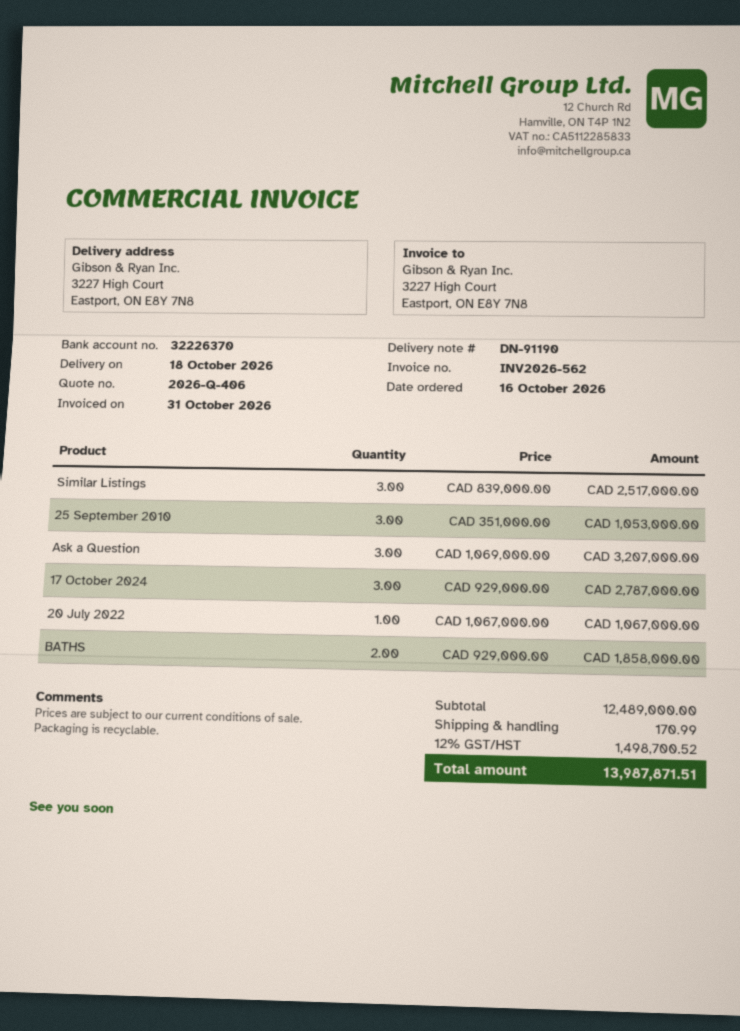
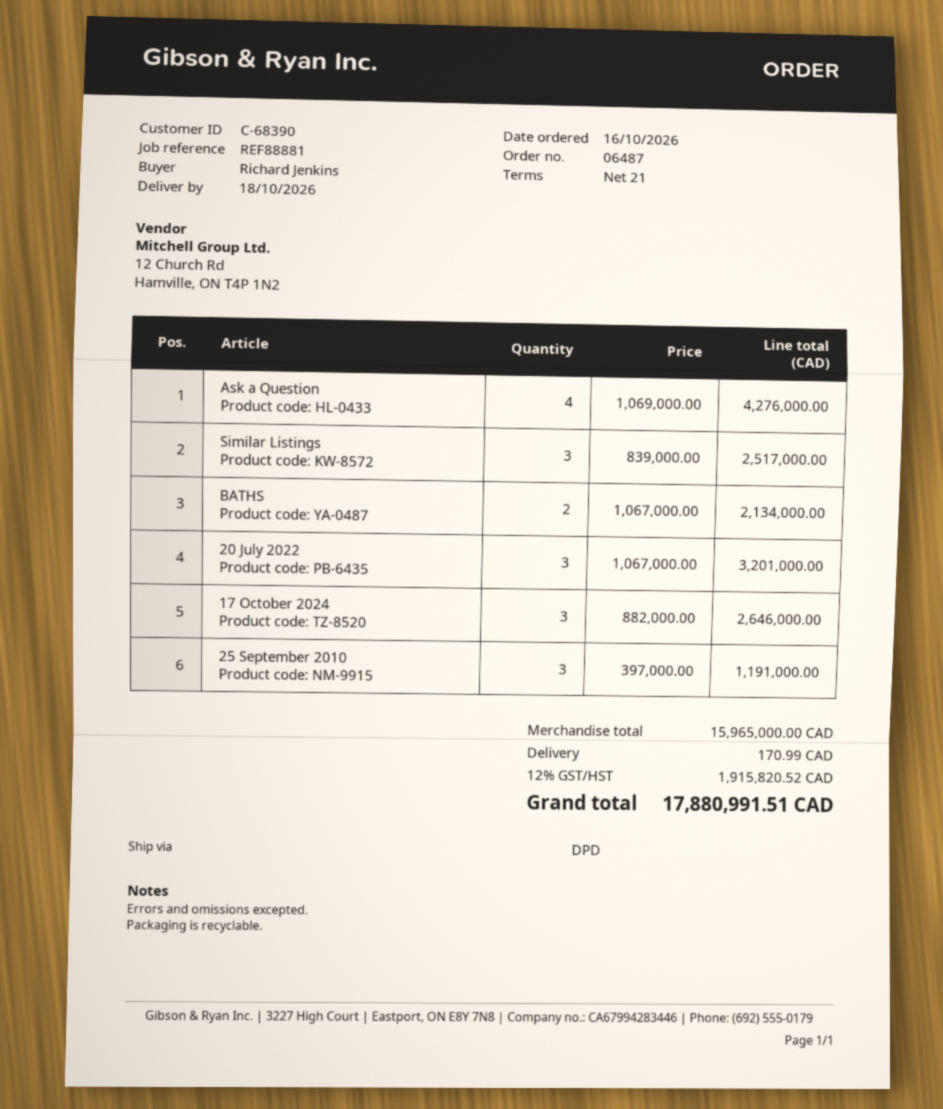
25 September 2010: 3 x 351000.00 = 1053000.00 -> 3 x 397000.00 = 1191000.00
Ask a Question: 3 x 1069000.00 = 3207000.00 -> 4 x 1069000.00 = 4276000.00
17 October 2024: 3 x 929000.00 = 2787000.00 -> 3 x 882000.00 = 2646000.00
20 July 2022: 1 x 1067000.00 = 1067000.00 -> 3 x 1067000.00 = 3201000.00
BATHS: 2 x 929000.00 = 1858000.00 -> 2 x 1067000.00 = 2134000.00
subtotal: 12489000.00 -> 15965000.00
tax: 12% = 1498700.52 -> 12% = 1915820.52
total: 13987871.51 -> 17880991.51

